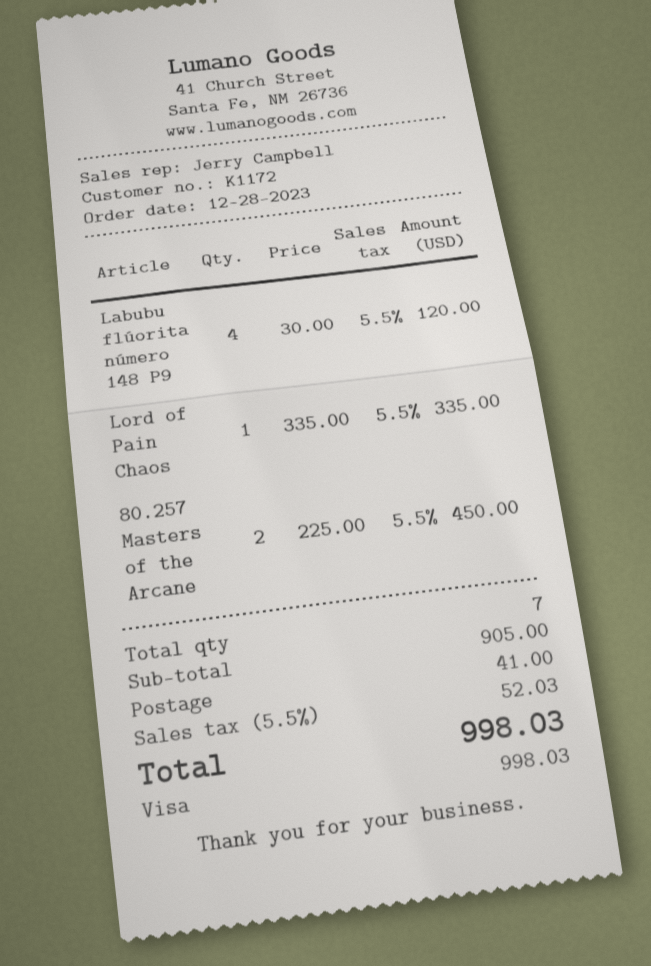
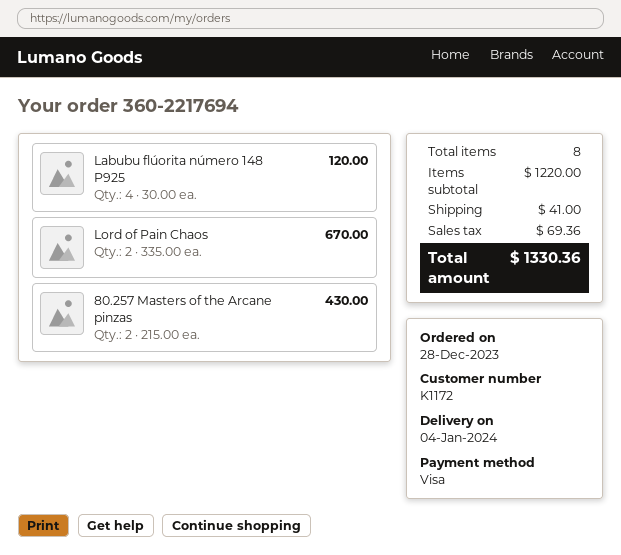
Lord of Pain Chaos: 1 x 335.00 = 335.00 -> 2 x 335.00 = 670.00
80.257 Masters of the Arcane: 2 x 225.00 = 450.00 -> 2 x 215.00 = 430.00
total quantity: 7 -> 8
subtotal: 905.00 -> 1220.00
tax: 52.03 -> 69.36
total: 998.03 -> 1330.36

